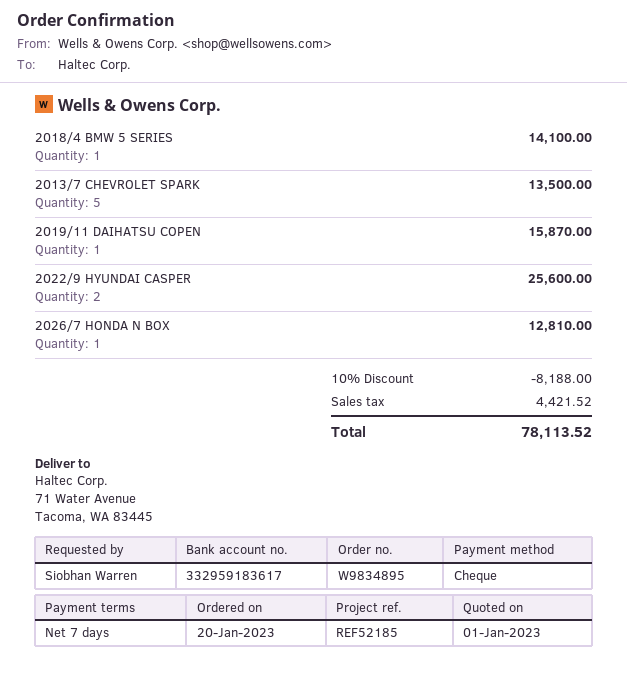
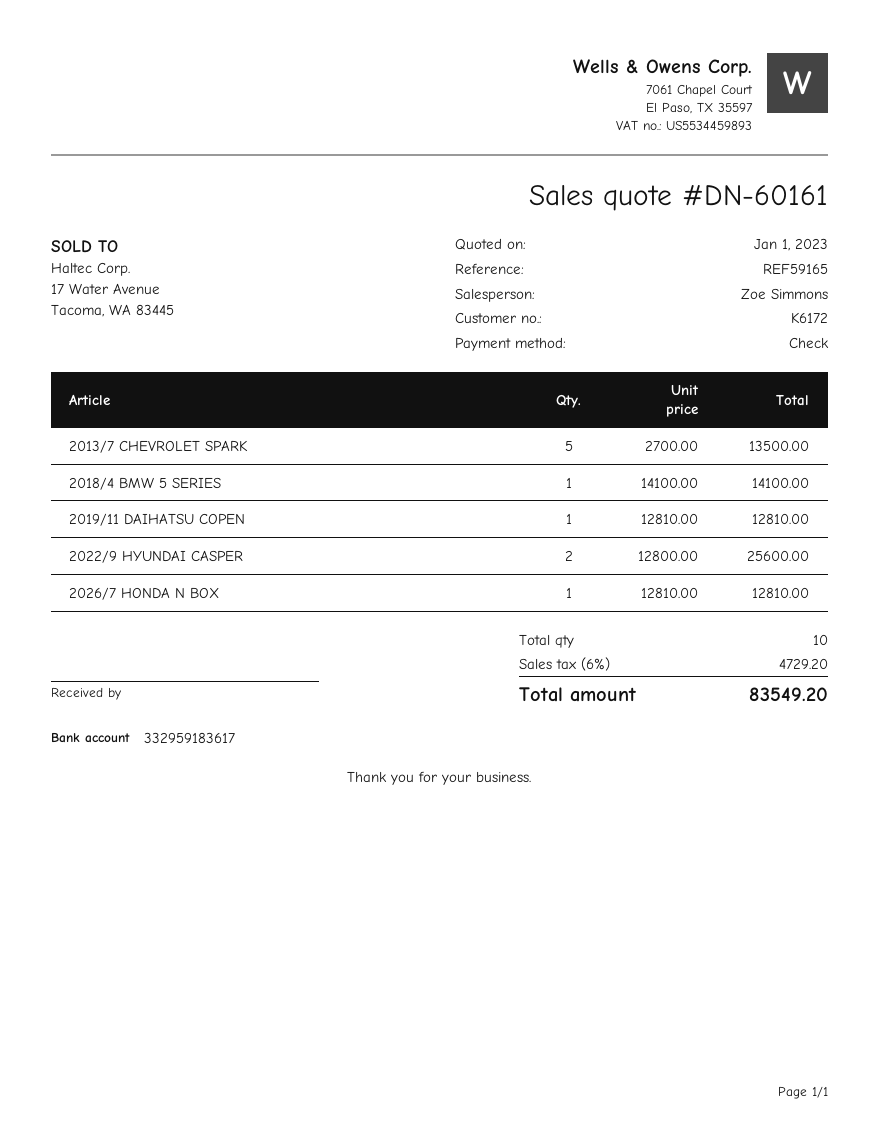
reference: REF52185 -> REF59165
2019/11 DAIHATSU COPEN: 1 for 15870.00 -> 1 for 12810.00
discount: 10% = 8188.00 -> none
tax: 4421.52 -> 4729.20
total: 78113.52 -> 83549.20

